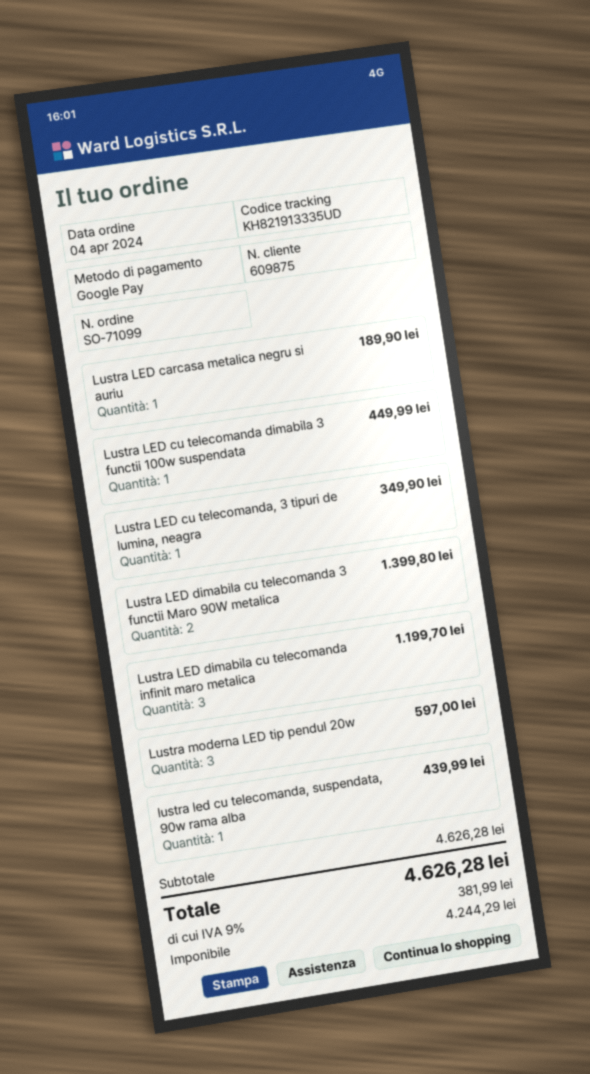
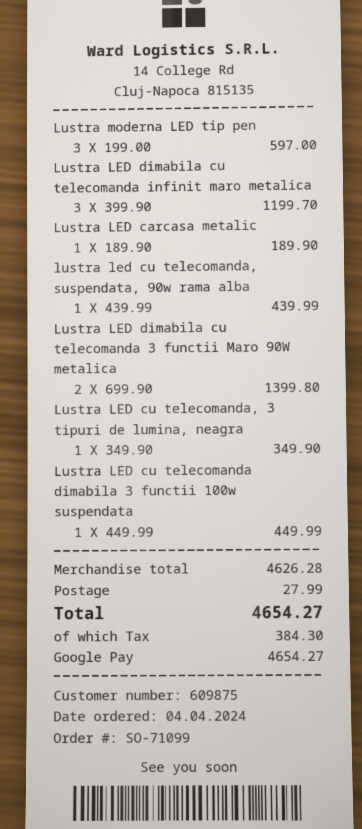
shipping: none -> 27.99
tax: 381.99 -> 384.30
total: 4626.28 -> 4654.27

